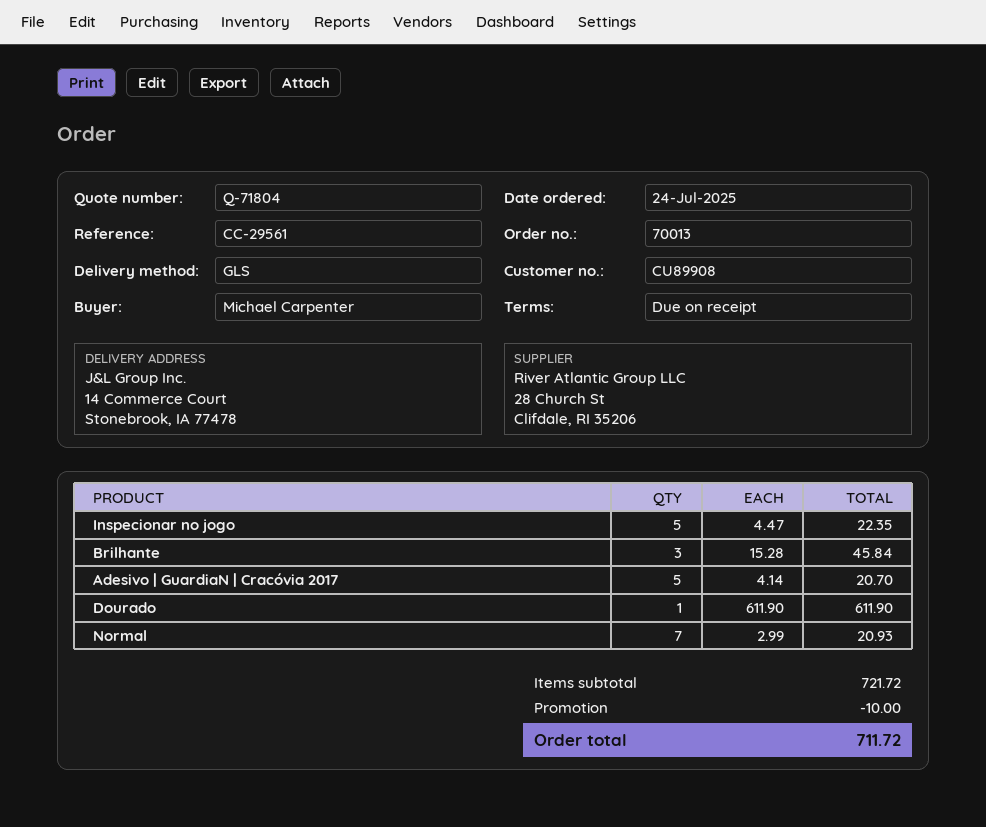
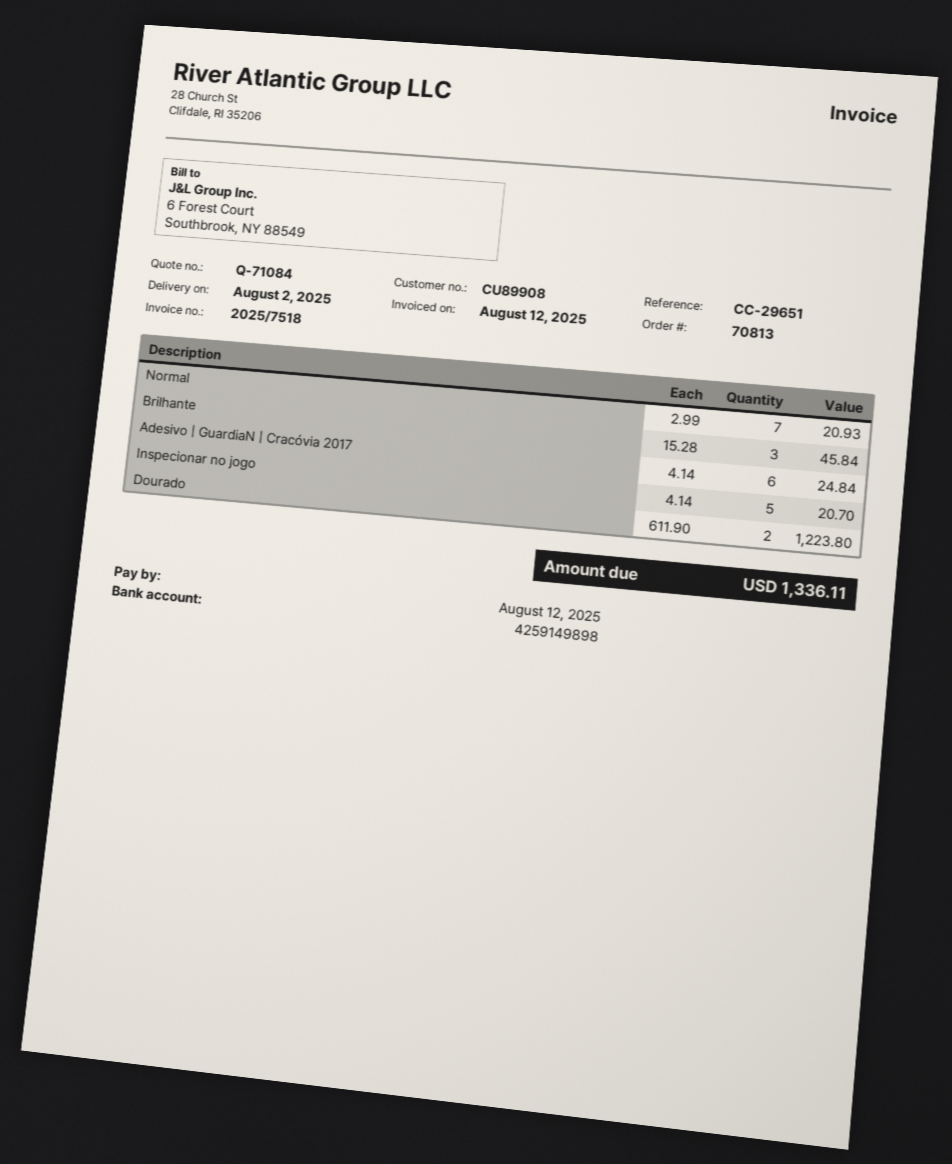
quote number: Q-71804 -> Q-71084
order number: 70013 -> 70813
reference: CC-29561 -> CC-29651
Inspecionar no jogo: 5 x 4.47 = 22.35 -> 5 x 4.14 = 20.70
Adesivo | GuardiaN | Cracóvia 2017: 5 x 4.14 = 20.70 -> 6 x 4.14 = 24.84
Dourado: 1 x 611.90 = 611.90 -> 2 x 611.90 = 1223.80
discount: 10.00 -> none
total: 711.72 -> 1336.11

